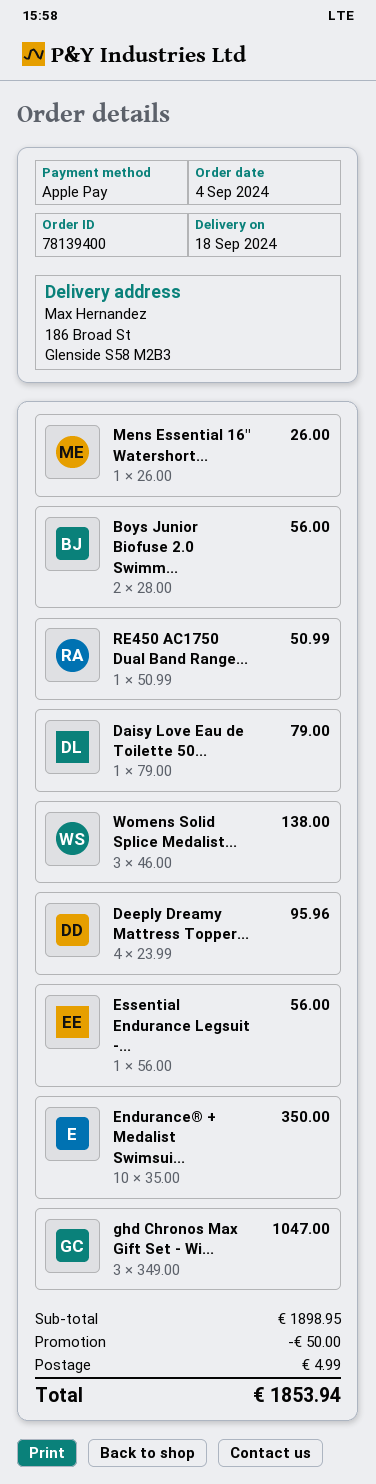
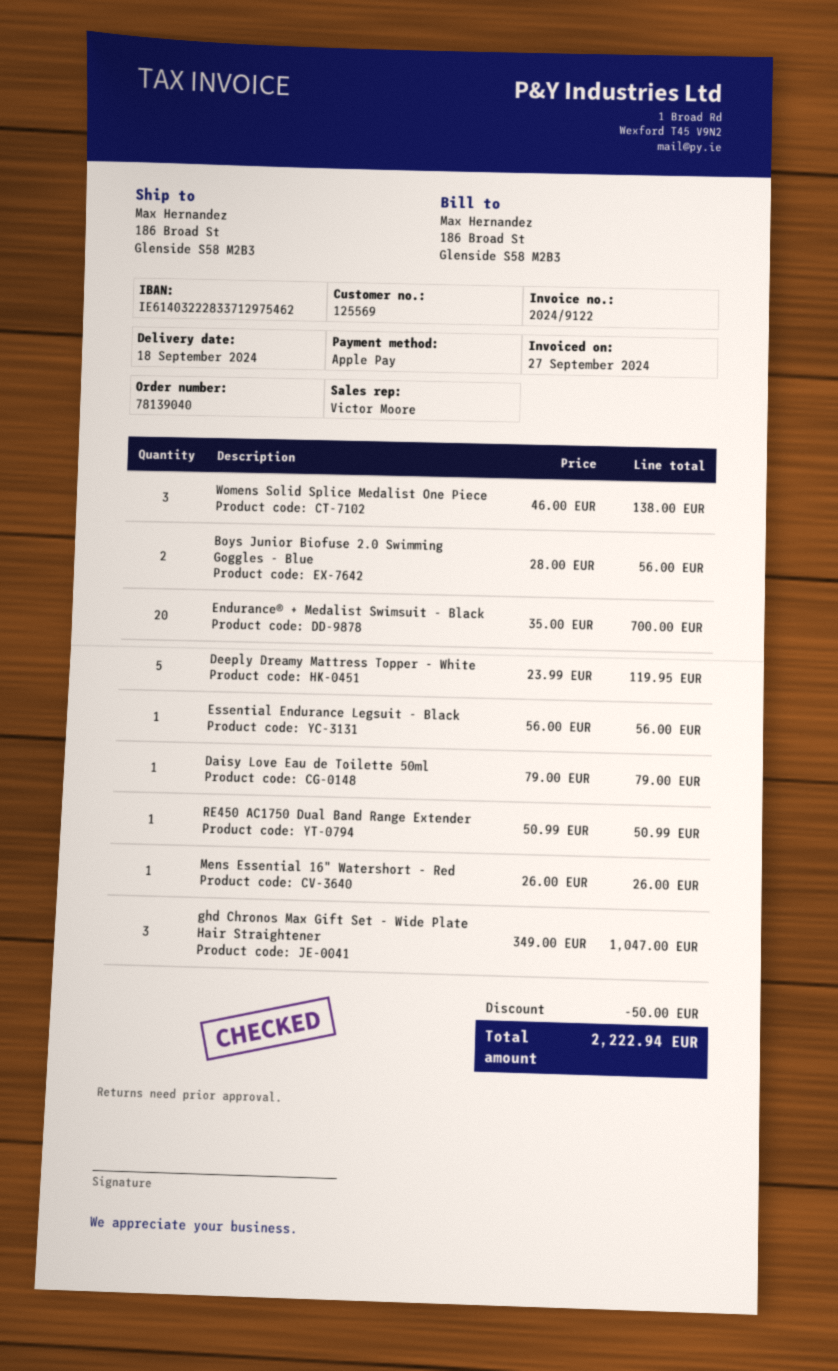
order number: 78139400 -> 78139040
Deeply Dreamy Mattress Topper...: 4 x 23.99 = 95.96 -> 5 x 23.99 = 119.95
Endurance® + Medalist Swimsui...: 10 x 35.00 = 350.00 -> 20 x 35.00 = 700.00
shipping: 4.99 -> none
total: 1853.94 -> 2222.94

